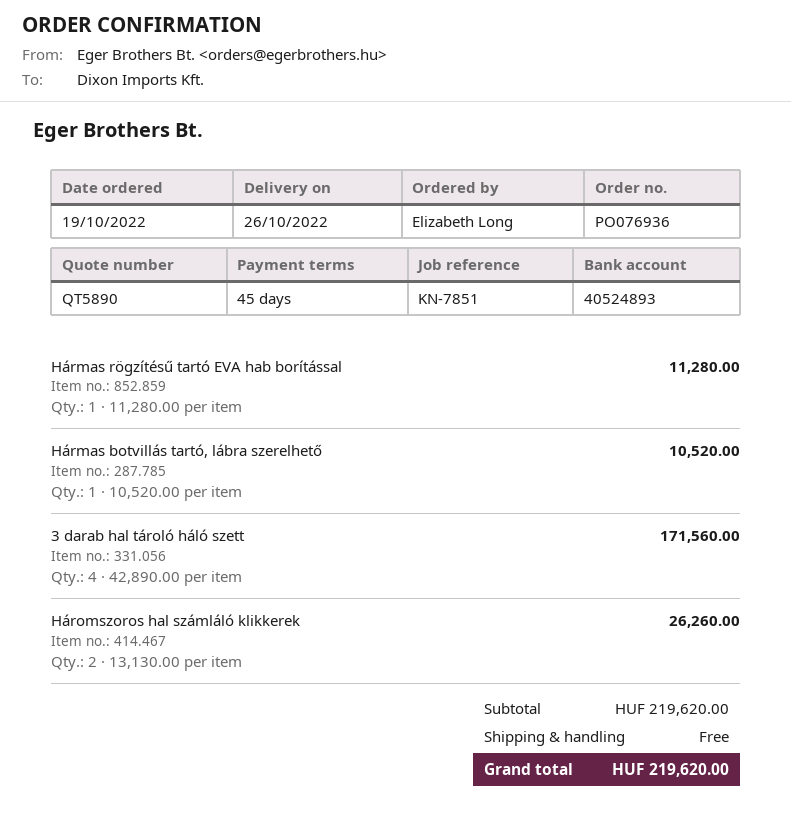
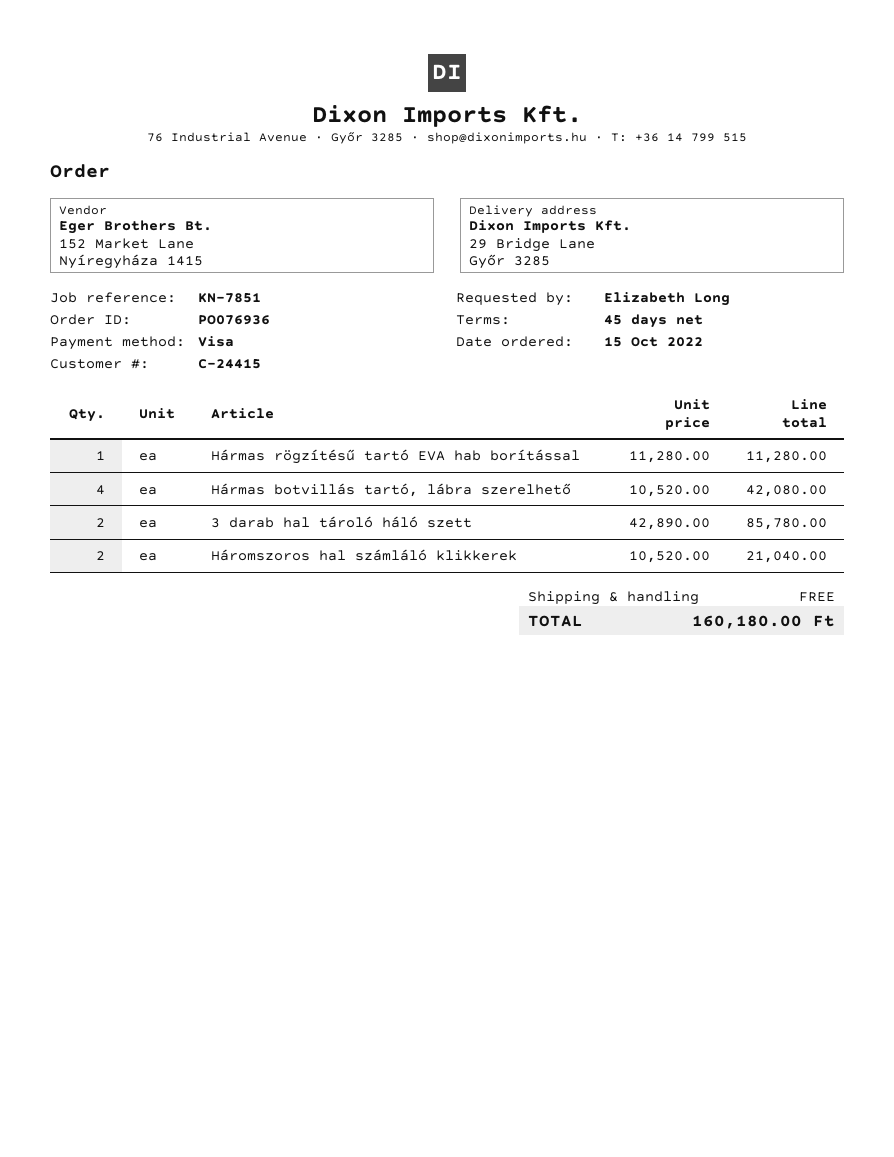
order date: 2022-10-19 -> 2022-10-15
Hármas botvillás tartó, lábra szerelhető: 1 x 10520.00 = 10520.00 -> 4 x 10520.00 = 42080.00
3 darab hal tároló háló szett: 4 x 42890.00 = 171560.00 -> 2 x 42890.00 = 85780.00
Háromszoros hal számláló klikkerek: 2 x 13130.00 = 26260.00 -> 2 x 10520.00 = 21040.00
total: 219620.00 -> 160180.00

